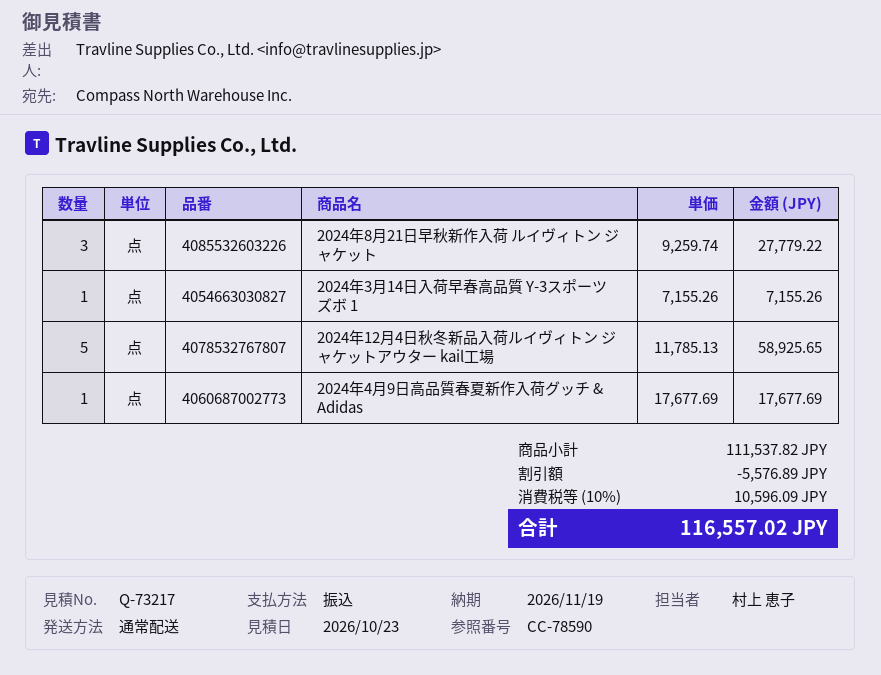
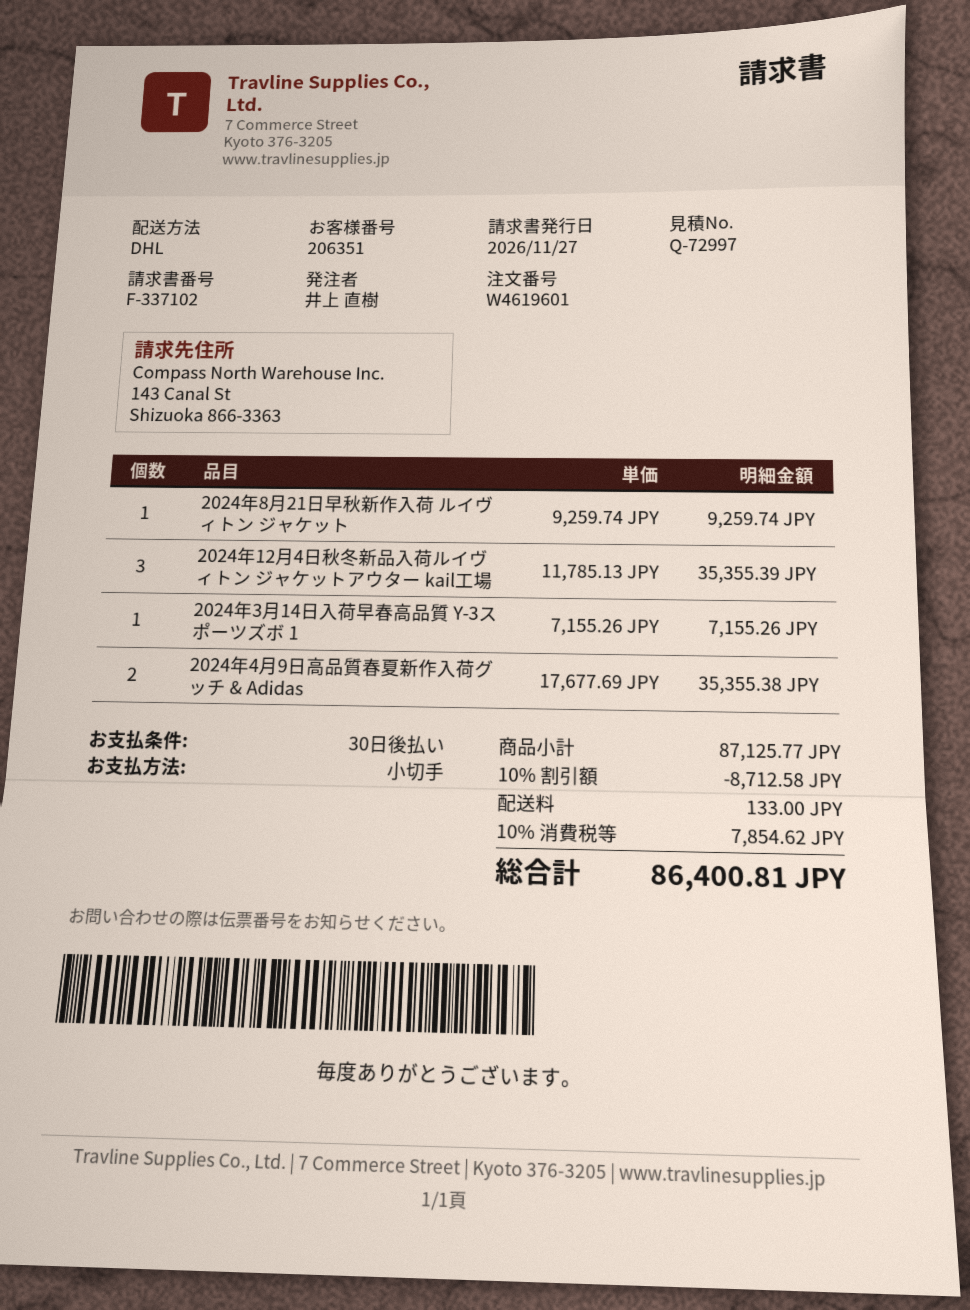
quote number: Q-73217 -> Q-72997
payment method: bank transfer -> cheque
shipping method: standard -> DHL
2024年8月21日早秋新作入荷 ルイヴィトン ジャケット: 3 x 9259.74 = 27779.22 -> 1 x 9259.74 = 9259.74
2024年12月4日秋冬新品入荷ルイヴィトン ジャケットアウター kail工場: 5 x 11785.13 = 58925.65 -> 3 x 11785.13 = 35355.39
2024年4月9日高品質春夏新作入荷グッチ & Adidas: 1 x 17677.69 = 17677.69 -> 2 x 17677.69 = 35355.38
subtotal: 111537.82 -> 87125.77
discount: 5576.89 -> 8712.58
shipping: none -> 133.00
tax: 10% = 10596.09 -> 10% = 7854.62
total: 116557.02 -> 86400.81

